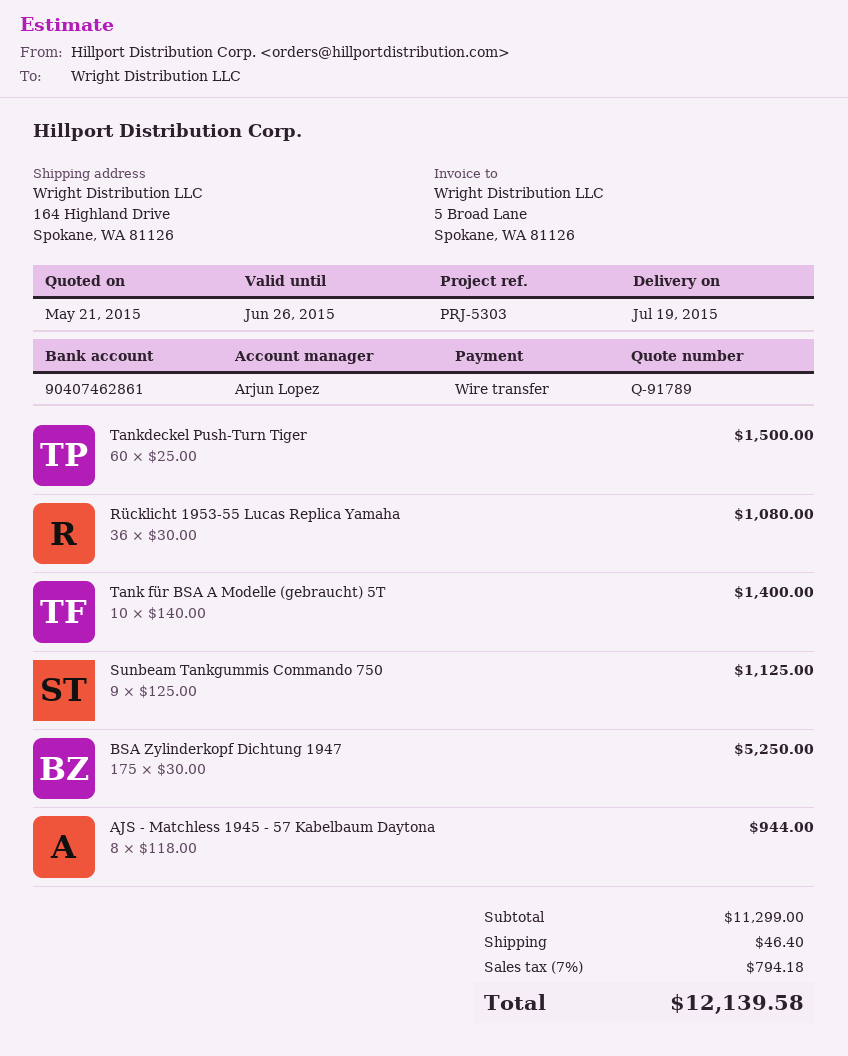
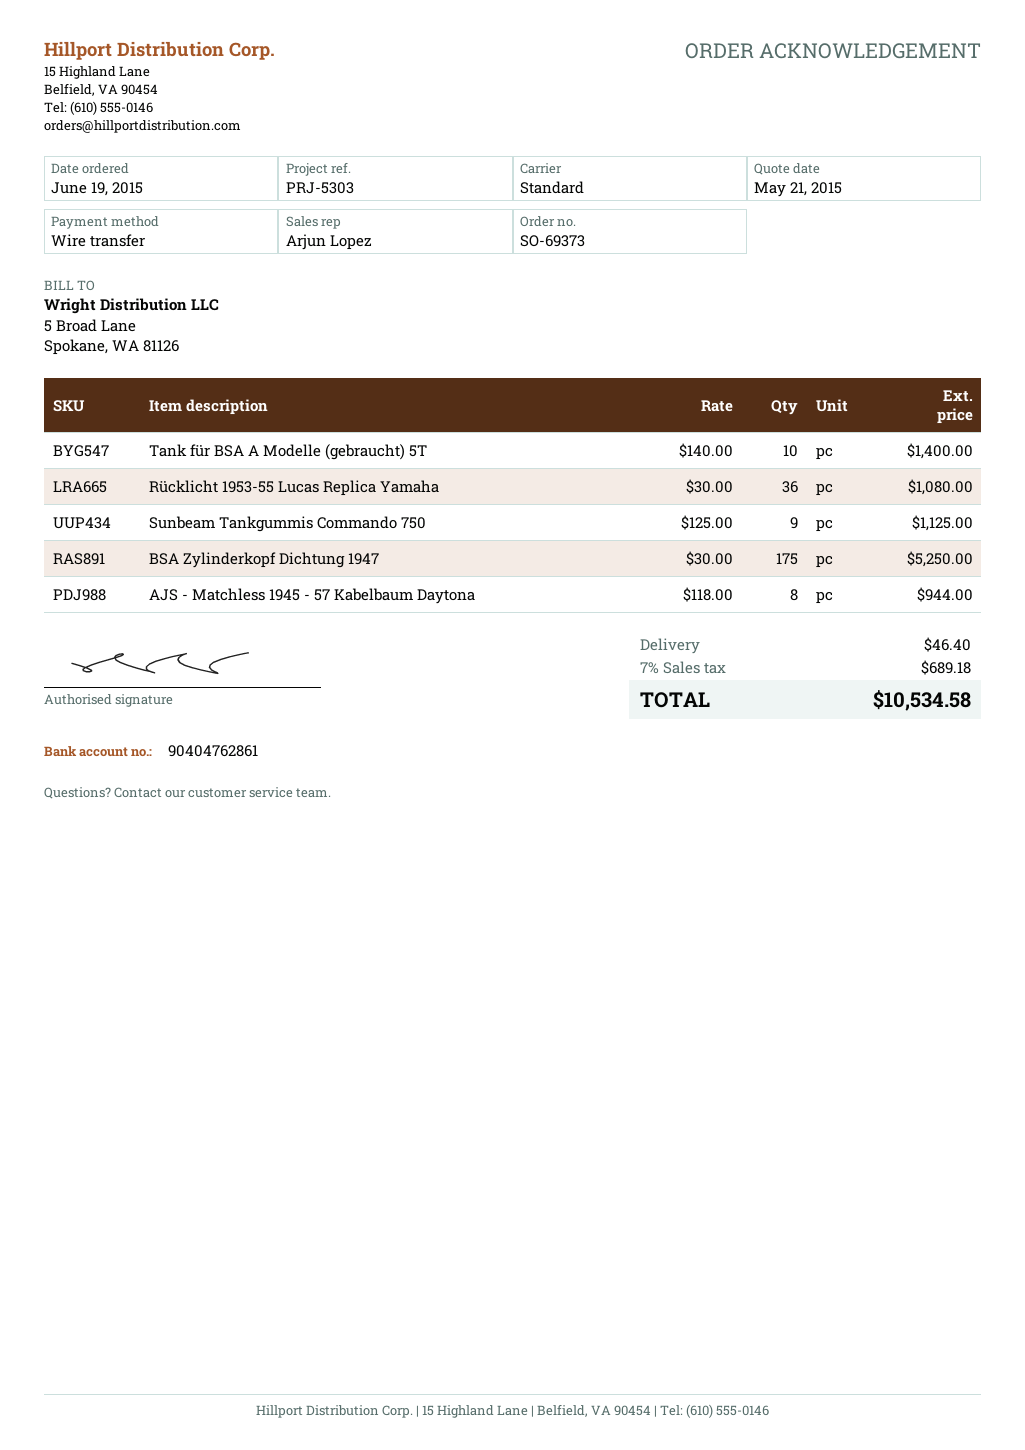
bank account: 90407462861 -> 90404762861
Tankdeckel Push-Turn Tiger: 60 x 25.00 = 1500.00 -> none
tax: 7% = 794.18 -> 7% = 689.18
total: 12139.58 -> 10534.58

